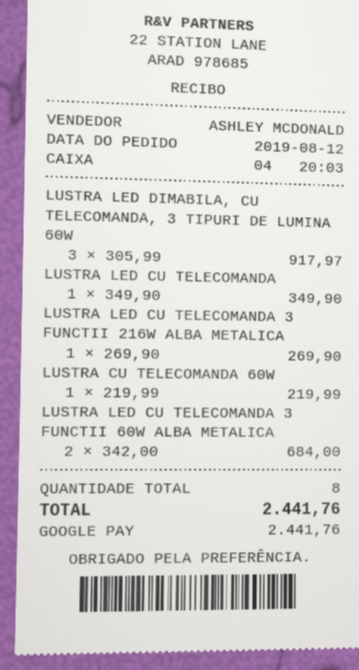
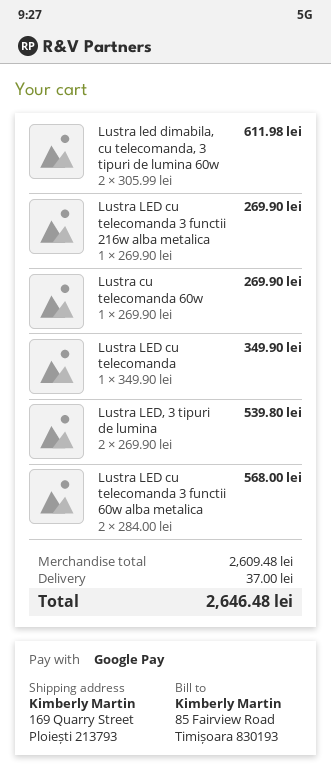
LUSTRA LED DIMABILA, CU TELECOMANDA, 3 TIPURI DE LUMINA 60W: 3 x 305.99 = 917.97 -> 2 x 305.99 = 611.98
LUSTRA CU TELECOMANDA 60W: 1 x 219.99 = 219.99 -> 1 x 269.90 = 269.90
LUSTRA LED CU TELECOMANDA 3 FUNCTII 60W ALBA METALICA: 2 x 342.00 = 684.00 -> 2 x 284.00 = 568.00
Lustra LED, 3 tipuri de lumina: none -> 2 x 269.90 = 539.80
shipping: none -> 37.00
total: 2441.76 -> 2646.48

